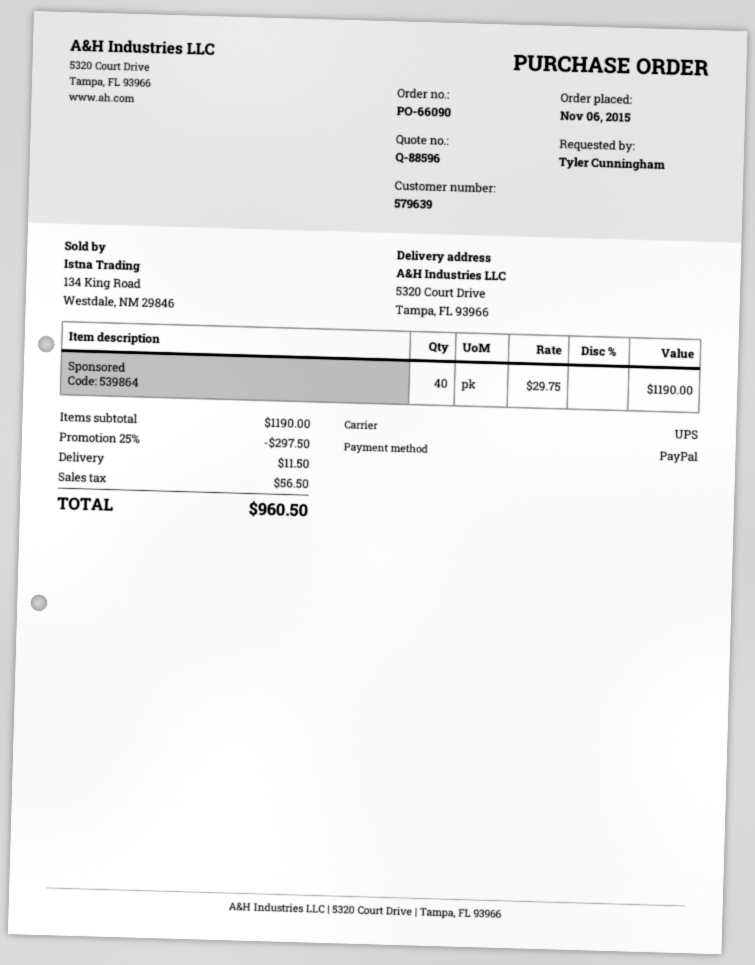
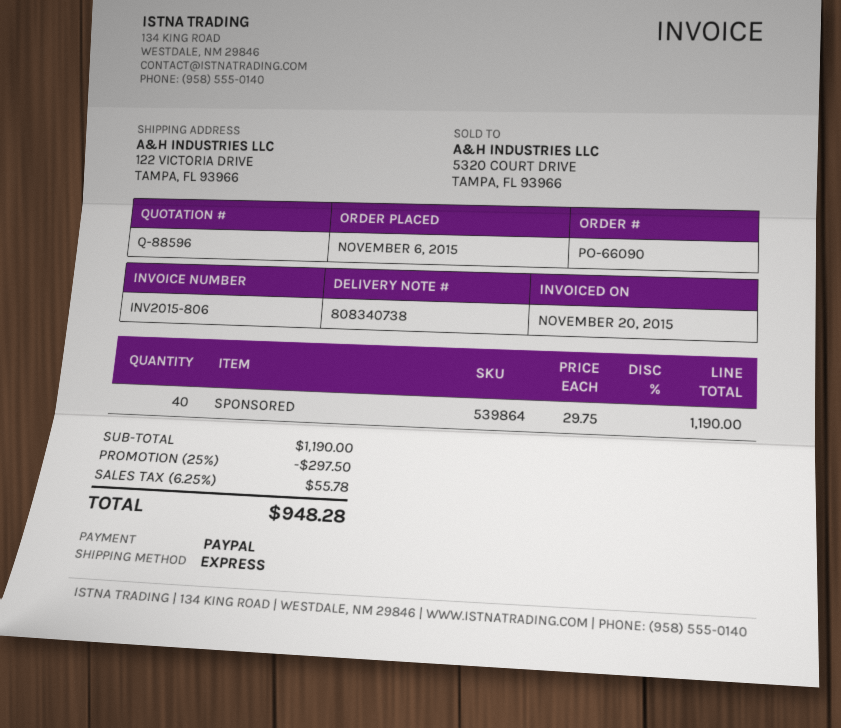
shipping method: UPS -> express
ship to: 5320 Court Drive, Tampa, FL 93966 -> 122 VICTORIA DRIVE, TAMPA, FL 93966
shipping: 11.50 -> none
tax: 56.50 -> 55.78
total: 960.50 -> 948.28

